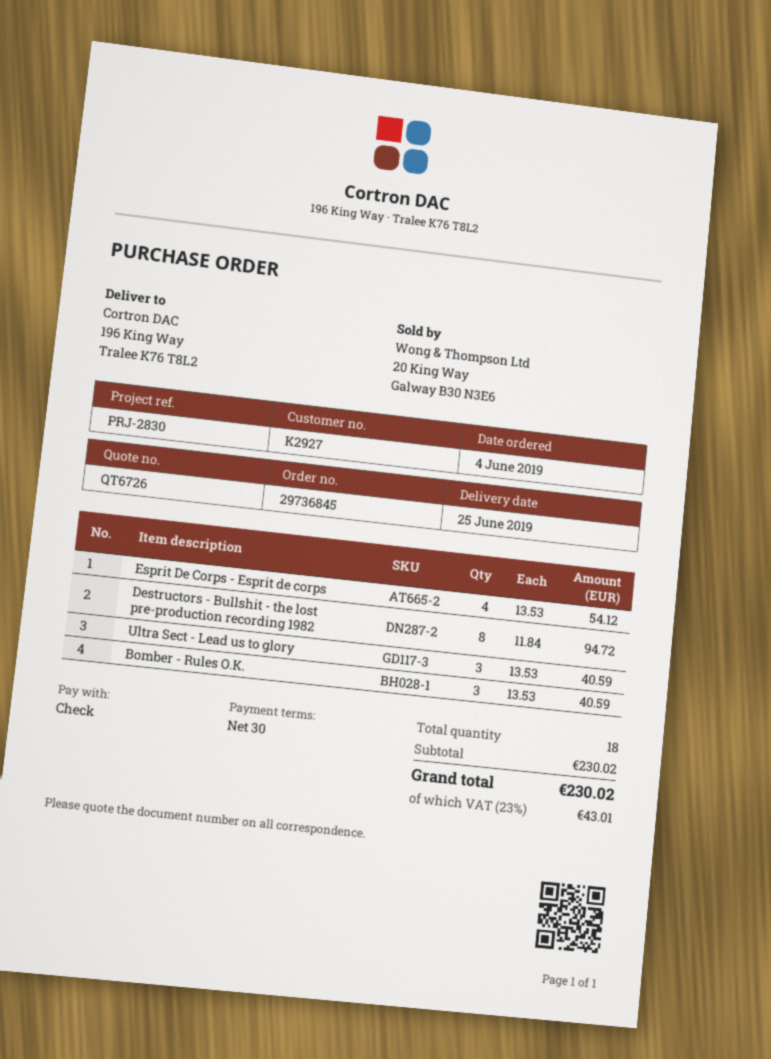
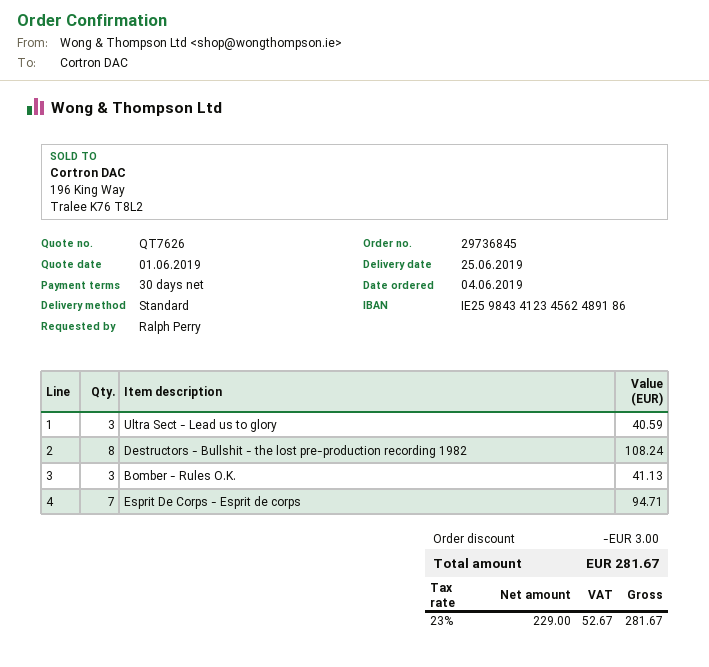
quote number: QT6726 -> QT7626
Esprit De Corps - Esprit de corps: 4 for 54.12 -> 7 for 94.71
Destructors - Bullshit - the lost pre-production recording 1982: 8 for 94.72 -> 8 for 108.24
Bomber - Rules O.K.: 3 for 40.59 -> 3 for 41.13
discount: none -> 3.00
tax: 23% = 43.01 -> 23% = 52.67
total: 230.02 -> 281.67

